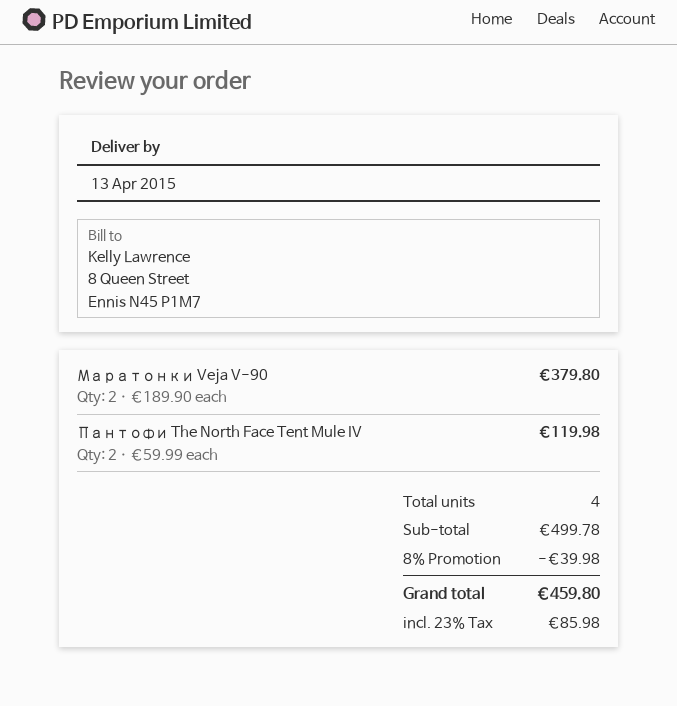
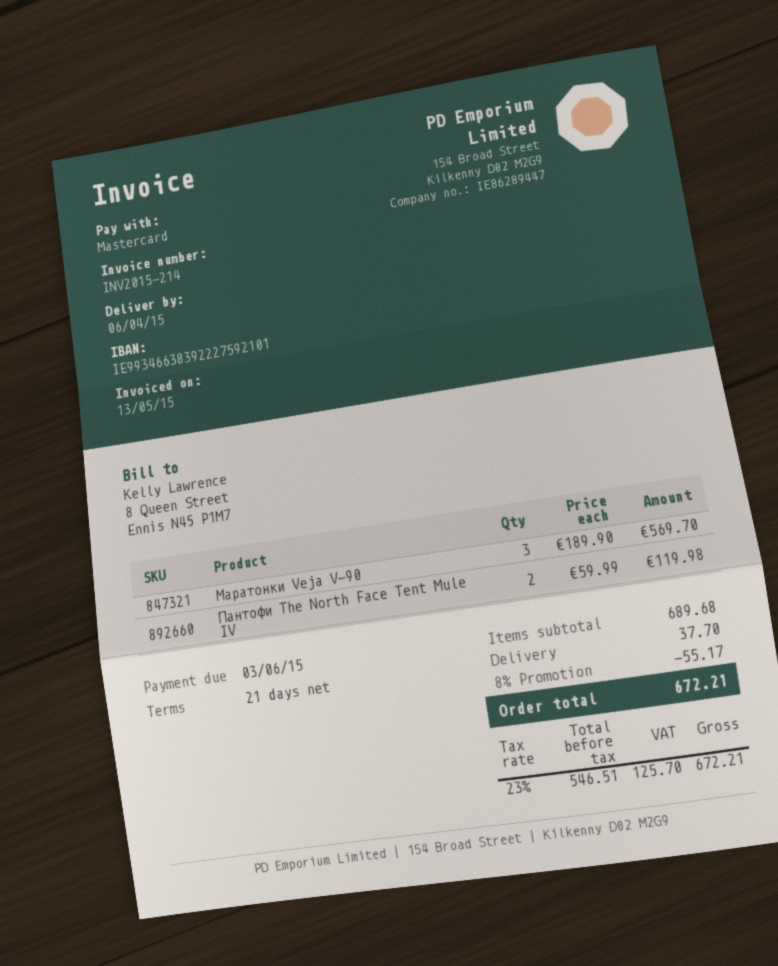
delivery date: 2015-04-13 -> 2015-04-06
Маратонки Veja V-90: 2 x 189.90 = 379.80 -> 3 x 189.90 = 569.70
subtotal: 499.78 -> 689.68
discount: 8% = 39.98 -> 8% = 55.17
shipping: none -> 37.70
tax: 23% = 85.98 -> 23% = 125.70
total: 459.80 -> 672.21

